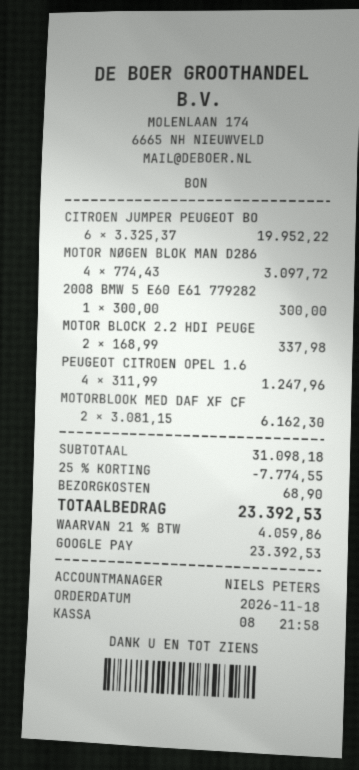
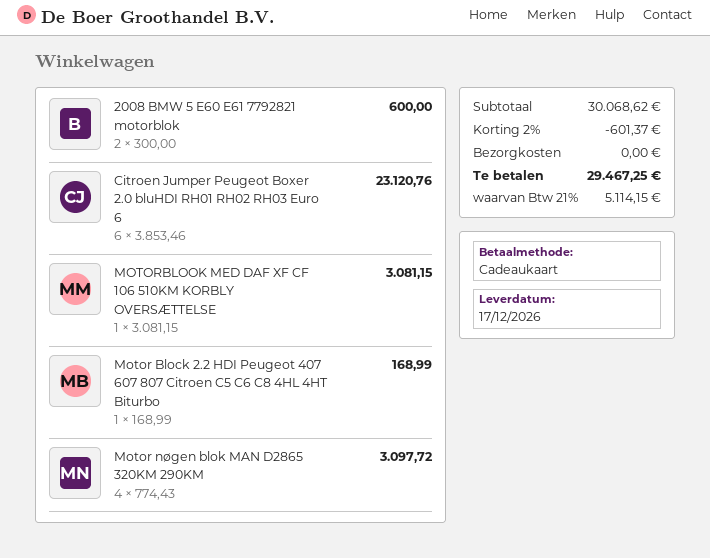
payment method: Google Pay -> gift card
CITROEN JUMPER PEUGEOT BO: 6 x 3325.37 = 19952.22 -> 6 x 3853.46 = 23120.76
2008 BMW 5 E60 E61 779282: 1 x 300.00 = 300.00 -> 2 x 300.00 = 600.00
MOTOR BLOCK 2.2 HDI PEUGE: 2 x 168.99 = 337.98 -> 1 x 168.99 = 168.99
PEUGEOT CITROEN OPEL 1.6: 4 x 311.99 = 1247.96 -> none
MOTORBLOOK MED DAF XF CF: 2 x 3081.15 = 6162.30 -> 1 x 3081.15 = 3081.15
subtotal: 31098.18 -> 30068.62
discount: 25% = 7774.55 -> 2% = 601.37
shipping: 68.90 -> 0.00
tax: 21% = 4059.86 -> 21% = 5114.15
total: 23392.53 -> 29467.25

